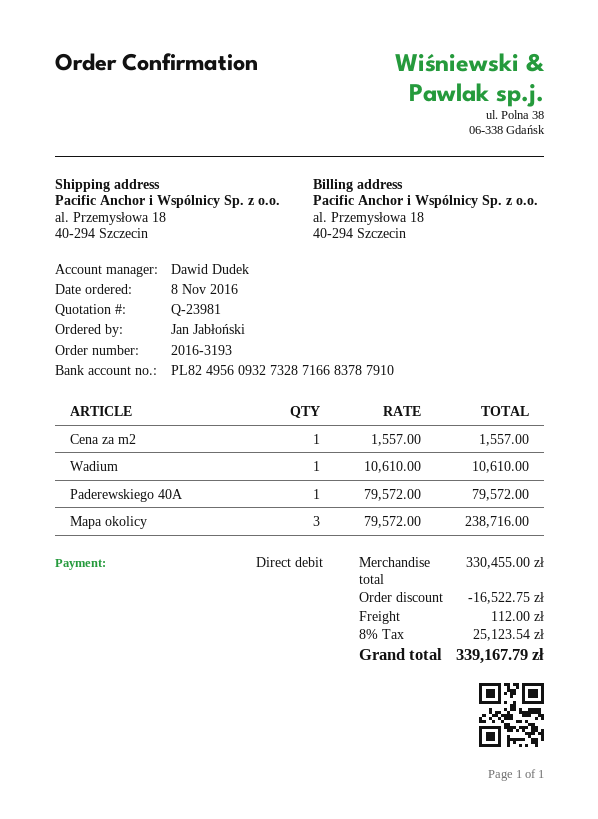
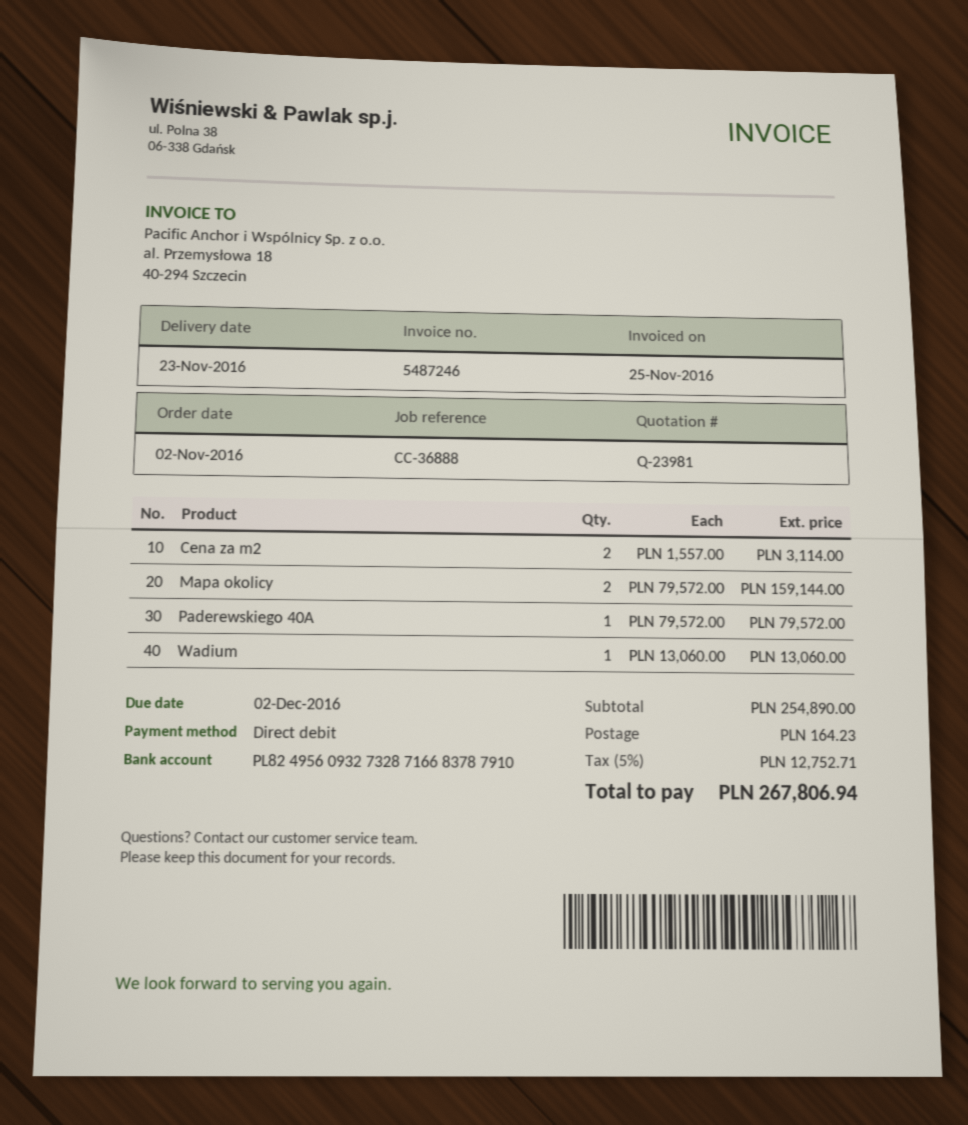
order date: 2016-11-08 -> 2016-11-02
Cena za m2: 1 x 1557.00 = 1557.00 -> 2 x 1557.00 = 3114.00
Wadium: 1 x 10610.00 = 10610.00 -> 1 x 13060.00 = 13060.00
Mapa okolicy: 3 x 79572.00 = 238716.00 -> 2 x 79572.00 = 159144.00
subtotal: 330455.00 -> 254890.00
discount: 16522.75 -> none
shipping: 112.00 -> 164.23
tax: 8% = 25123.54 -> 5% = 12752.71
total: 339167.79 -> 267806.94

